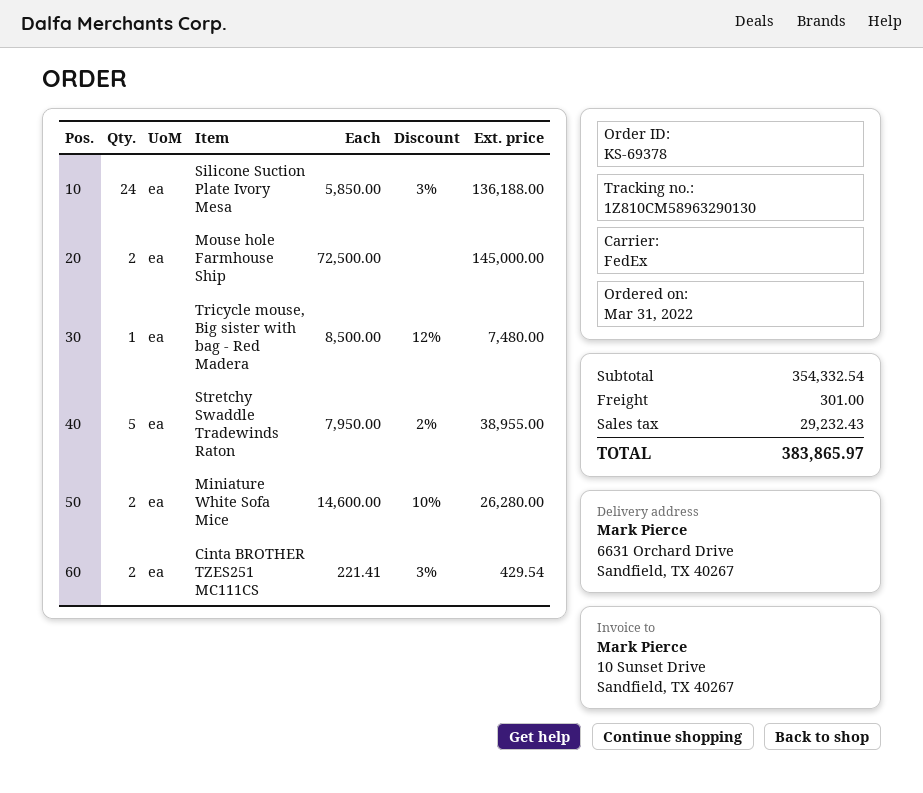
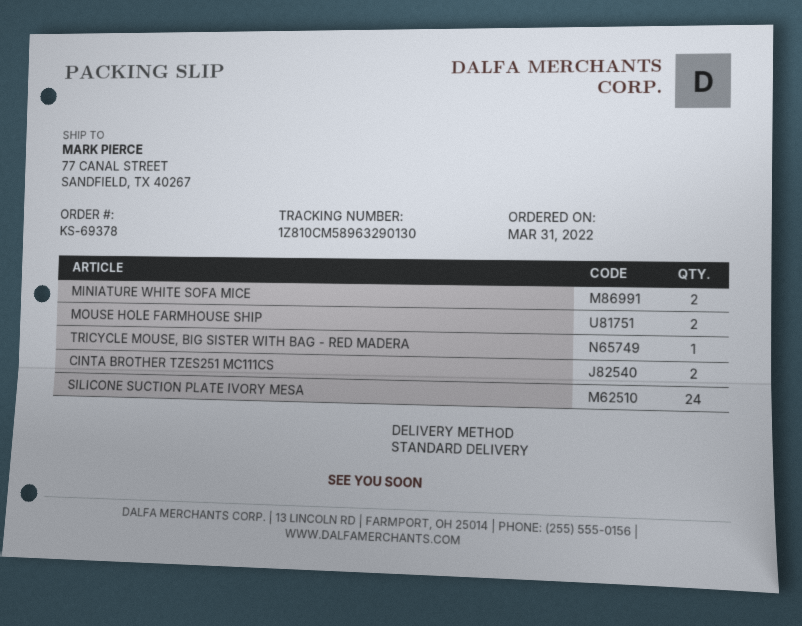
shipping method: FedEx -> standard
ship to: 6631 Orchard Drive, Sandfield, TX 40267 -> 77 CANAL STREET, SANDFIELD, TX 40267
Stretchy Swaddle Tradewinds Raton: 5 -> none

